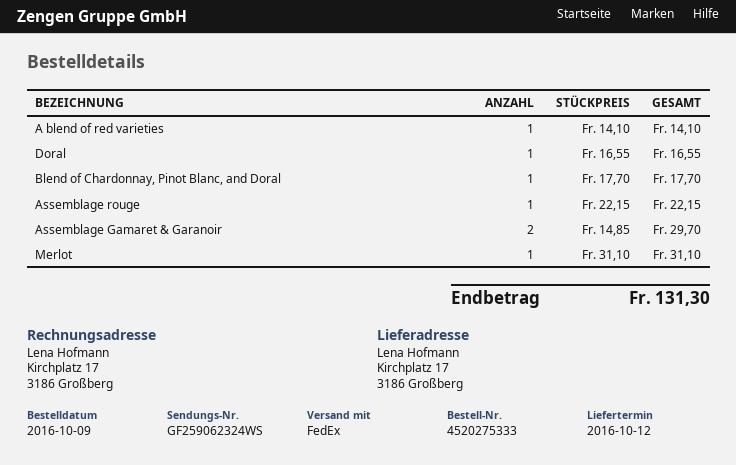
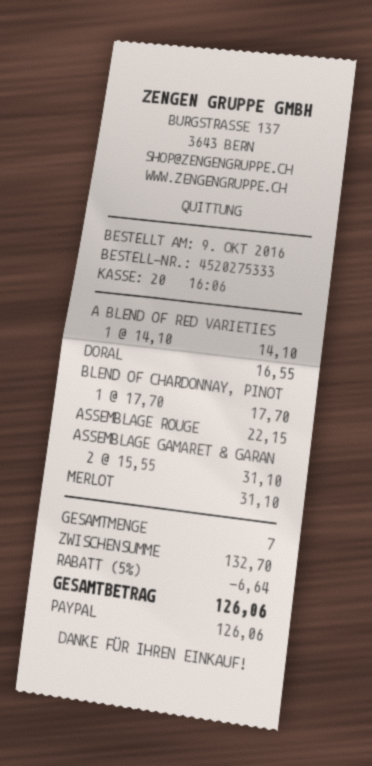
Assemblage Gamaret & Garanoir: 2 x 14.85 = 29.70 -> 2 x 15.55 = 31.10
discount: none -> 5% = 6.64
total: 131.30 -> 126.06

